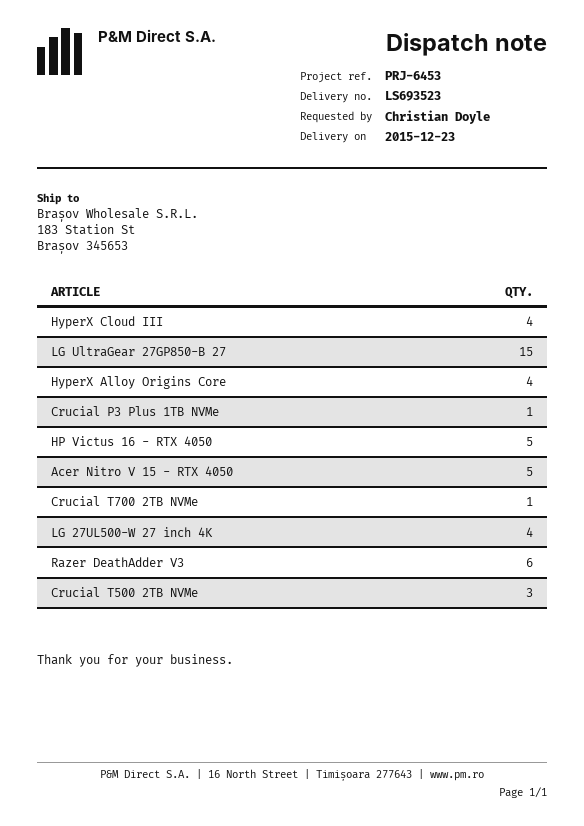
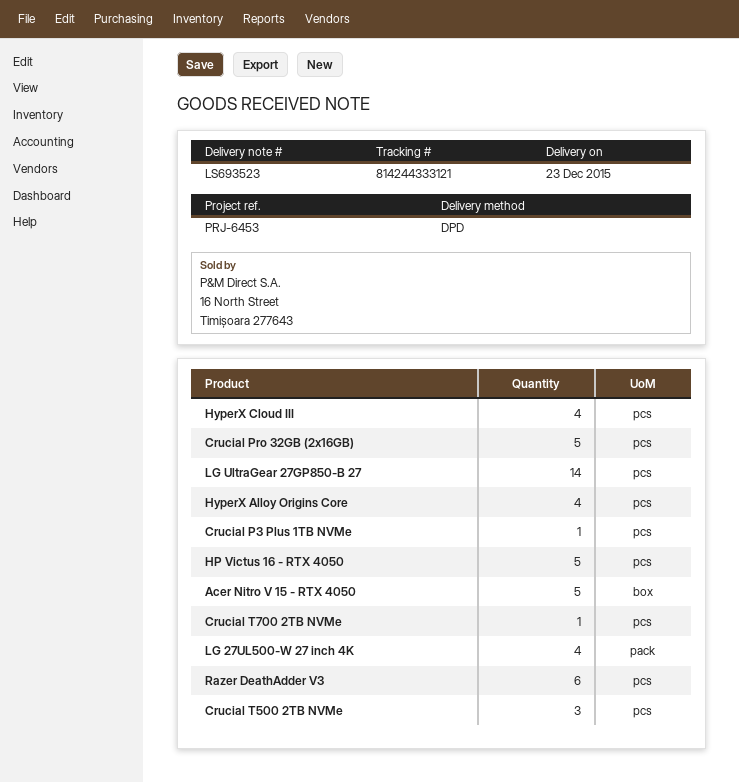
LG UltraGear 27GP850-B 27: 15 -> 14
Crucial Pro 32GB (2x16GB): none -> 5

